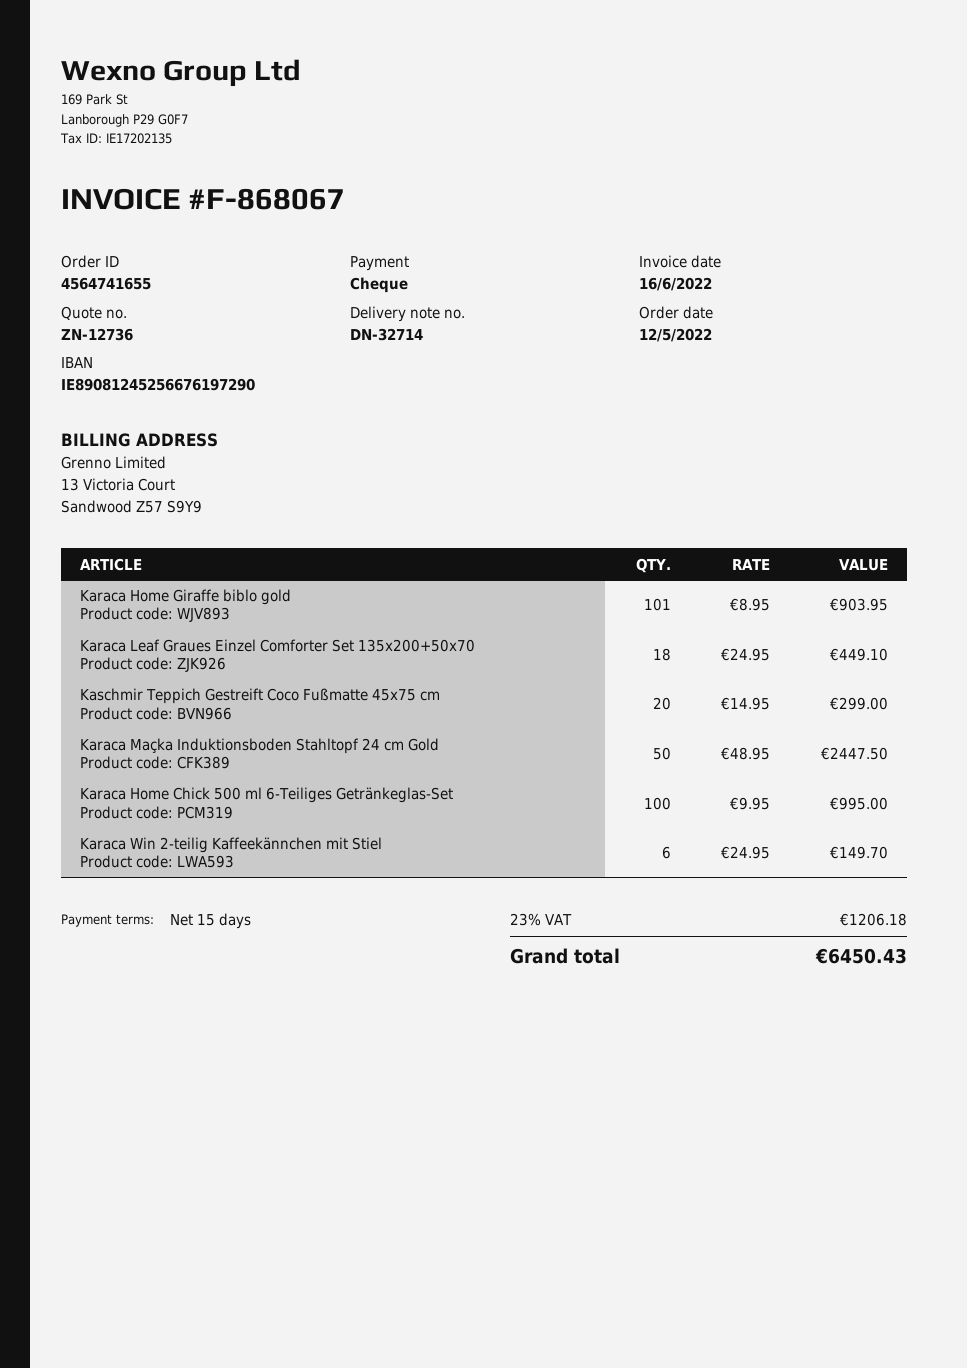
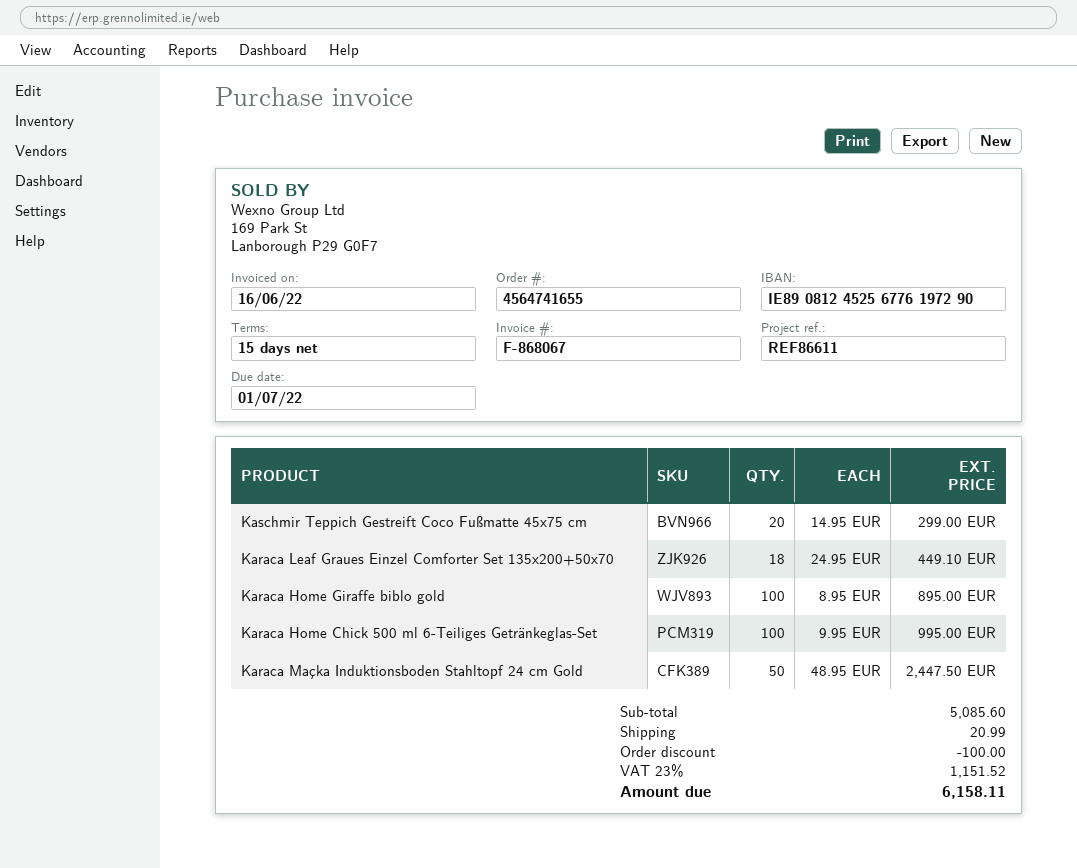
bank account: IE89081245256676197290 -> IE89081245256776197290
Karaca Home Giraffe biblo gold: 101 x 8.95 = 903.95 -> 100 x 8.95 = 895.00
Karaca Win 2-teilig Kaffeekännchen mit Stiel: 6 x 24.95 = 149.70 -> none
discount: none -> 100.00
shipping: none -> 20.99
tax: 23% = 1206.18 -> 23% = 1151.52
total: 6450.43 -> 6158.11

